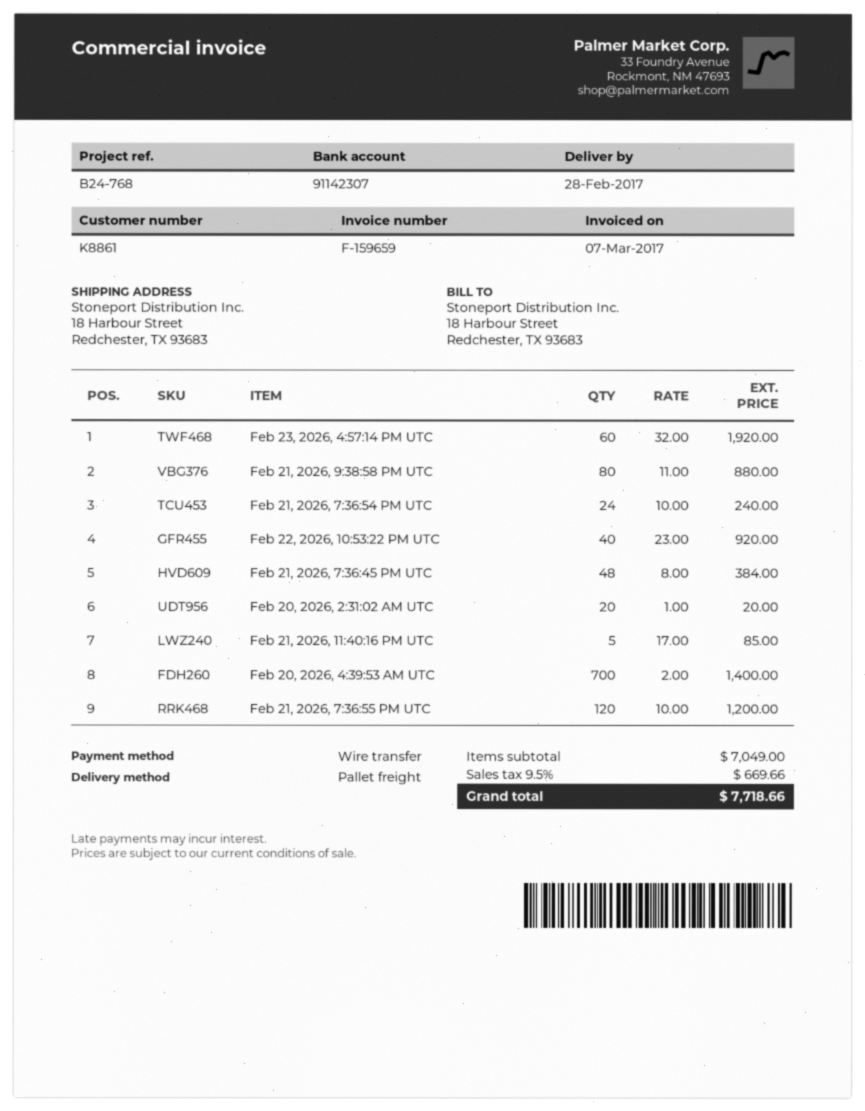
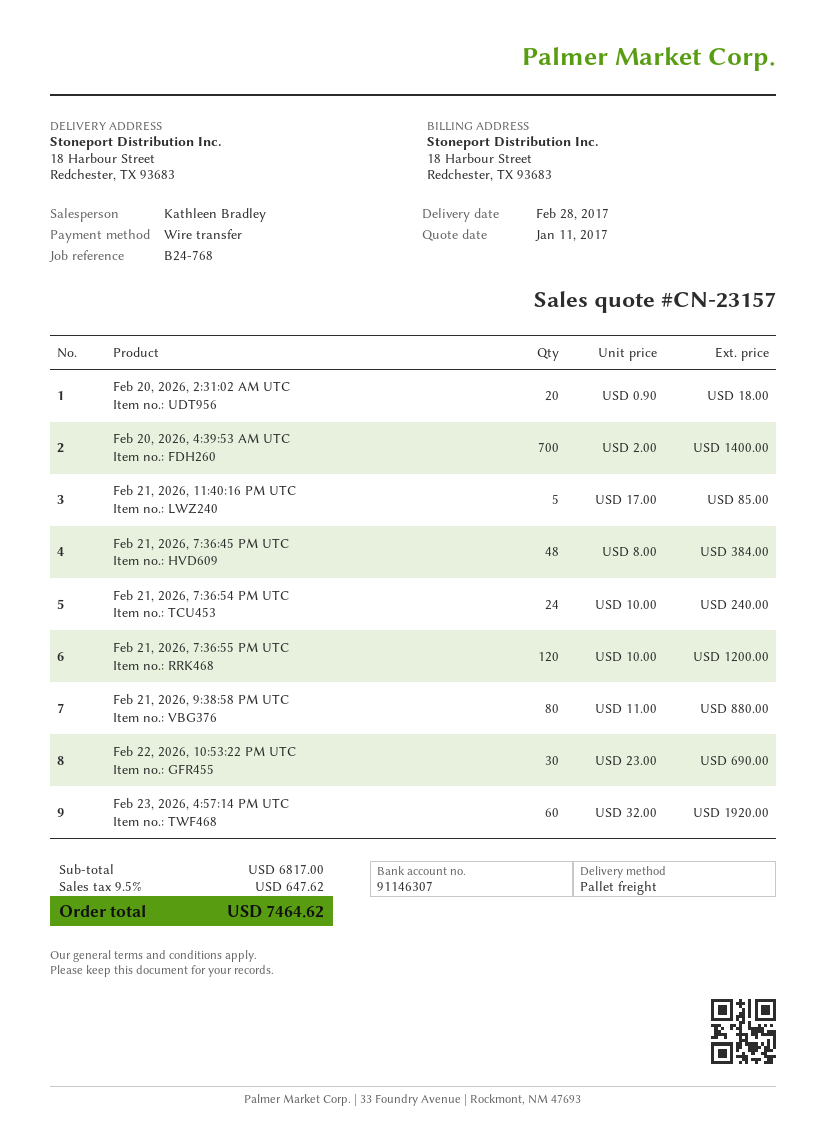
bank account: 91142307 -> 91146307
Feb 22, 2026, 10:53:22 PM UTC: 40 x 23.00 = 920.00 -> 30 x 23.00 = 690.00
Feb 20, 2026, 2:31:02 AM UTC: 20 x 1.00 = 20.00 -> 20 x 0.90 = 18.00
subtotal: 7049.00 -> 6817.00
tax: 9.5% = 669.66 -> 9.5% = 647.62
total: 7718.66 -> 7464.62

